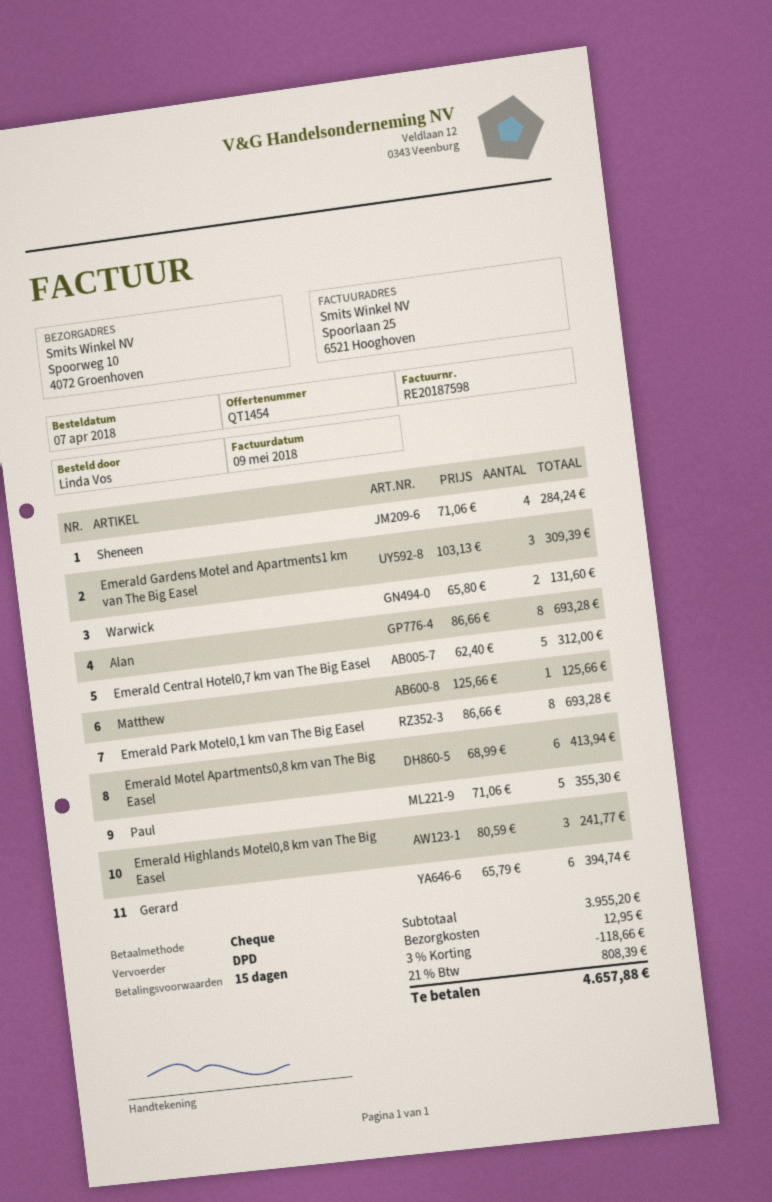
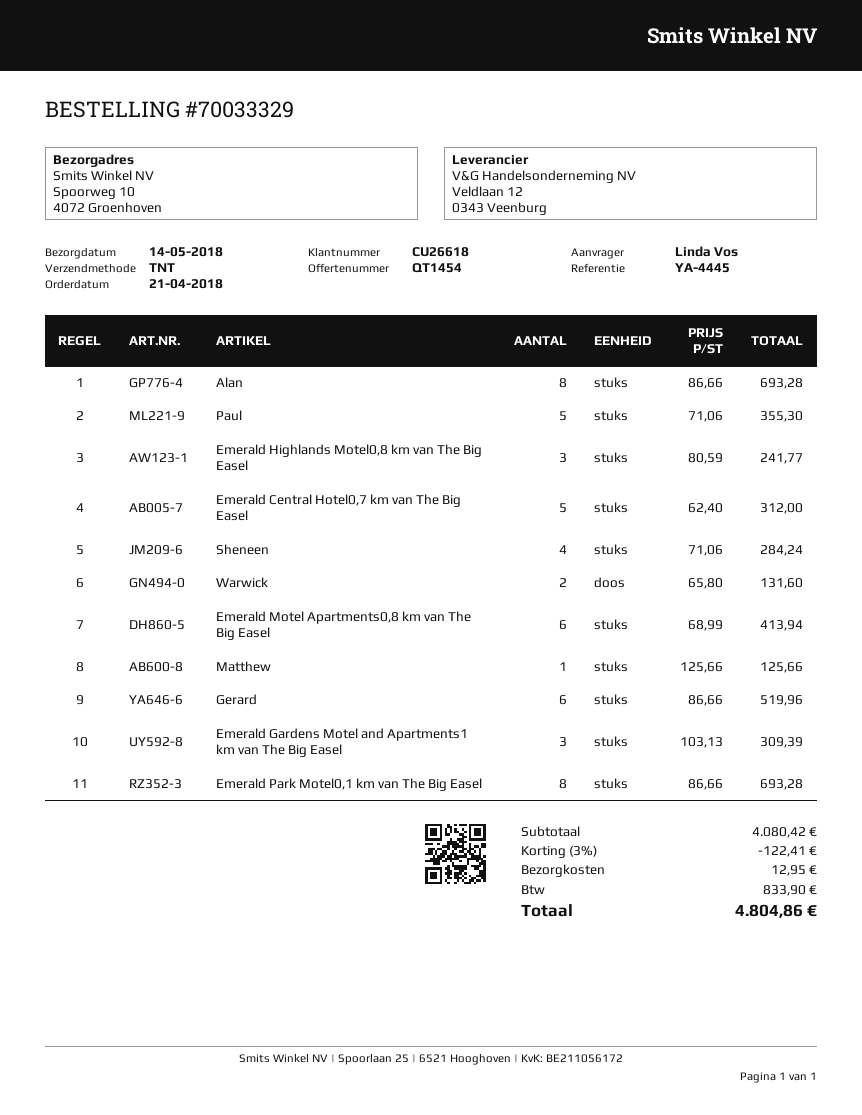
order date: 2018-04-07 -> 2018-04-21
shipping method: DPD -> TNT
Gerard: 6 x 65.79 = 394.74 -> 6 x 86.66 = 519.96
subtotal: 3955.20 -> 4080.42
discount: 3% = 118.66 -> 3% = 122.41
tax: 808.39 -> 833.90
total: 4657.88 -> 4804.86

